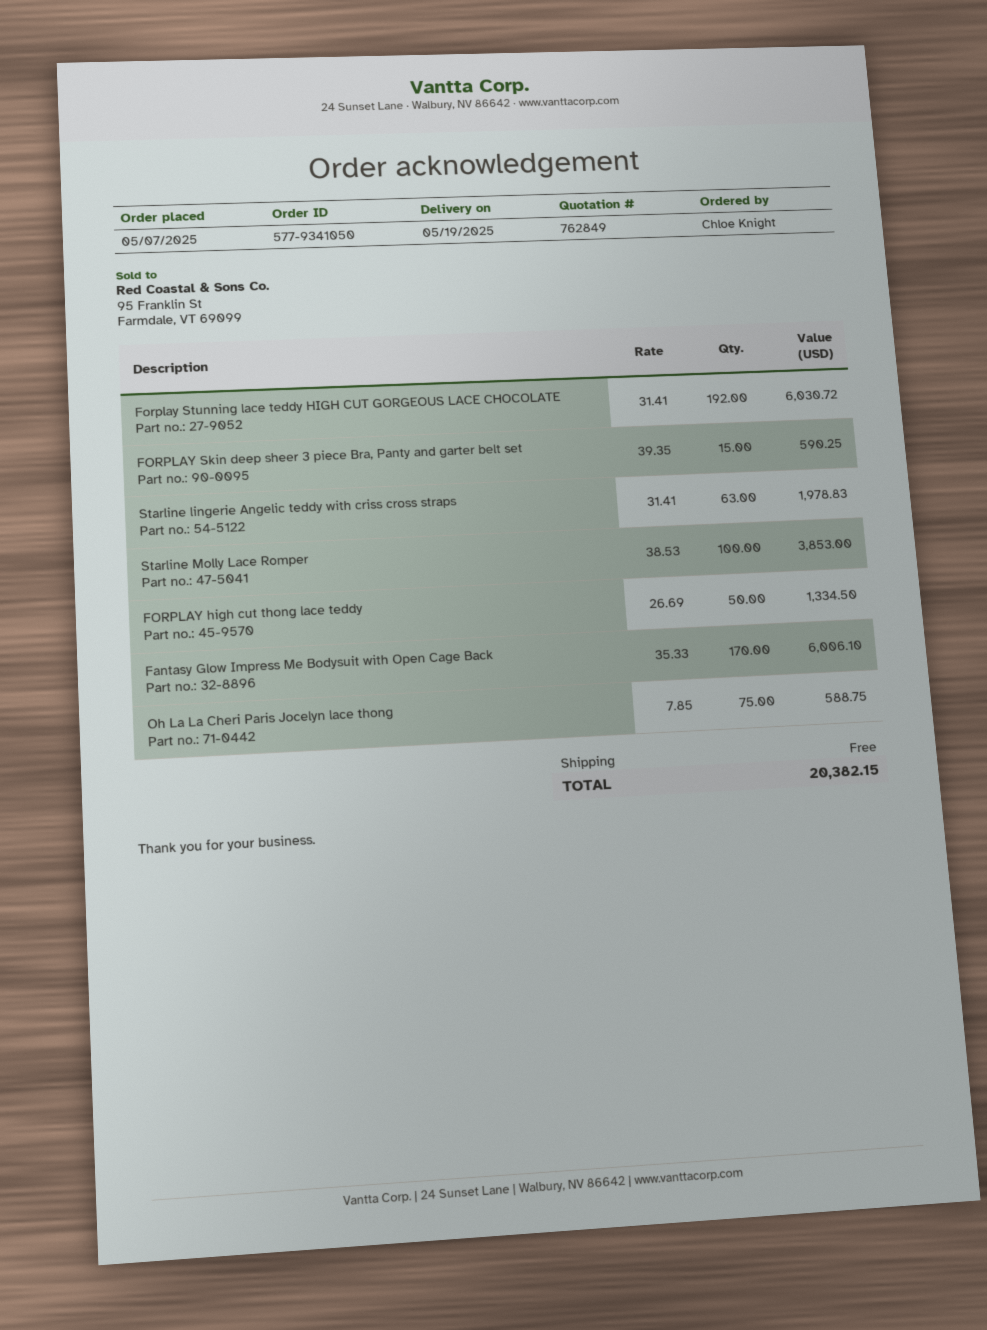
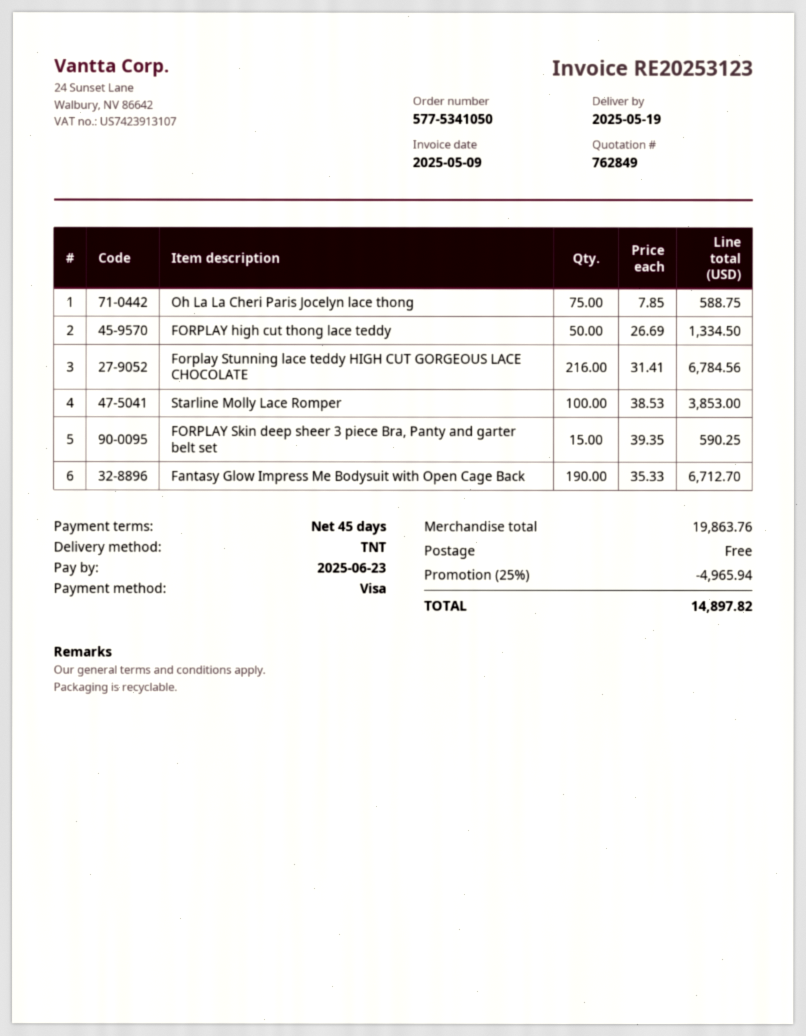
order number: 577-9341050 -> 577-5341050
Forplay Stunning lace teddy HIGH CUT GORGEOUS LACE CHOCOLATE: 192 x 31.41 = 6030.72 -> 216 x 31.41 = 6784.56
Starline lingerie Angelic teddy with criss cross straps: 63 x 31.41 = 1978.83 -> none
Fantasy Glow Impress Me Bodysuit with Open Cage Back: 170 x 35.33 = 6006.10 -> 190 x 35.33 = 6712.70
discount: none -> 25% = 4965.94
total: 20382.15 -> 14897.82

